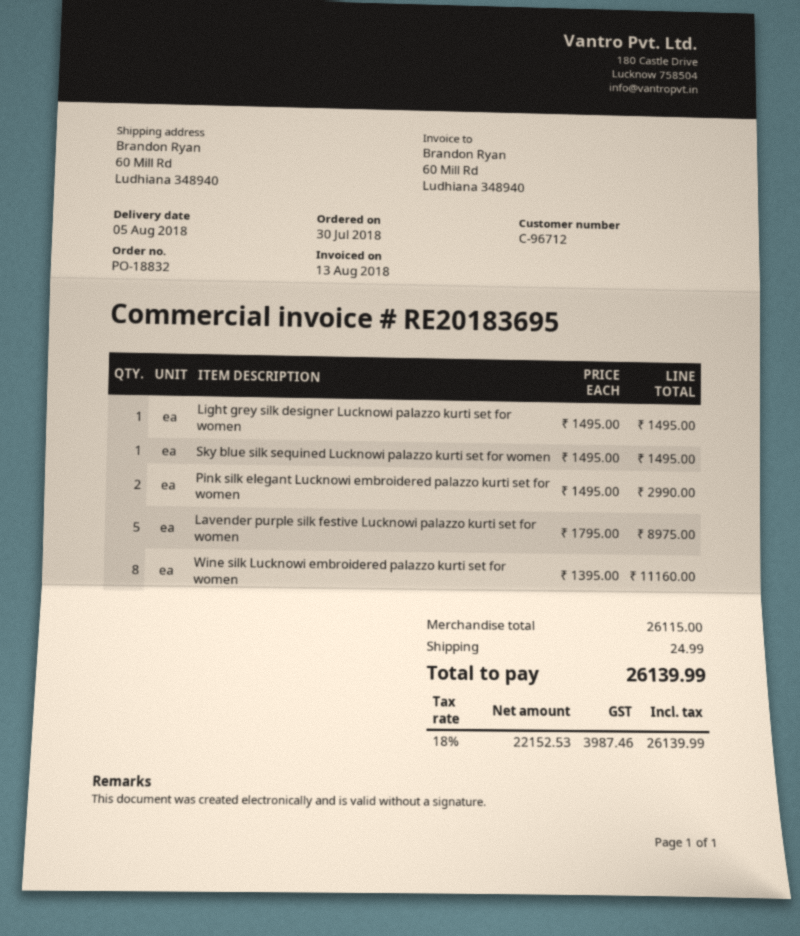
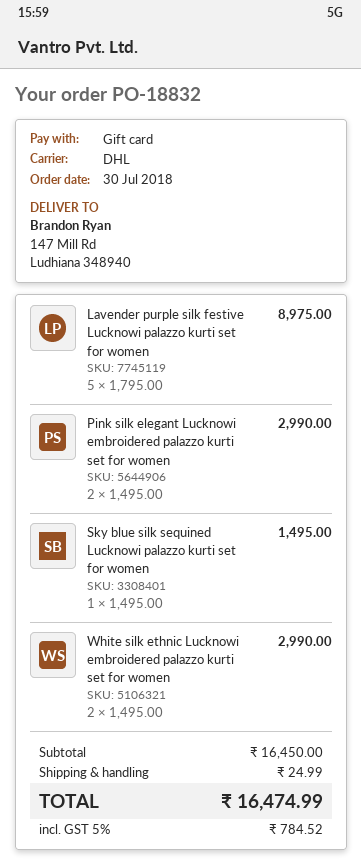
ship to: 60 Mill Rd, Ludhiana 348940 -> 147 Mill Rd, Ludhiana 348940
Light grey silk designer Lucknowi palazzo kurti set for women: 1 x 1495.00 = 1495.00 -> none
Wine silk Lucknowi embroidered palazzo kurti set for women: 8 x 1395.00 = 11160.00 -> none
White silk ethnic Lucknowi embroidered palazzo kurti set for women: none -> 2 x 1495.00 = 2990.00
subtotal: 26115.00 -> 16450.00
tax: 18% = 3987.46 -> 5% = 784.52
total: 26139.99 -> 16474.99

